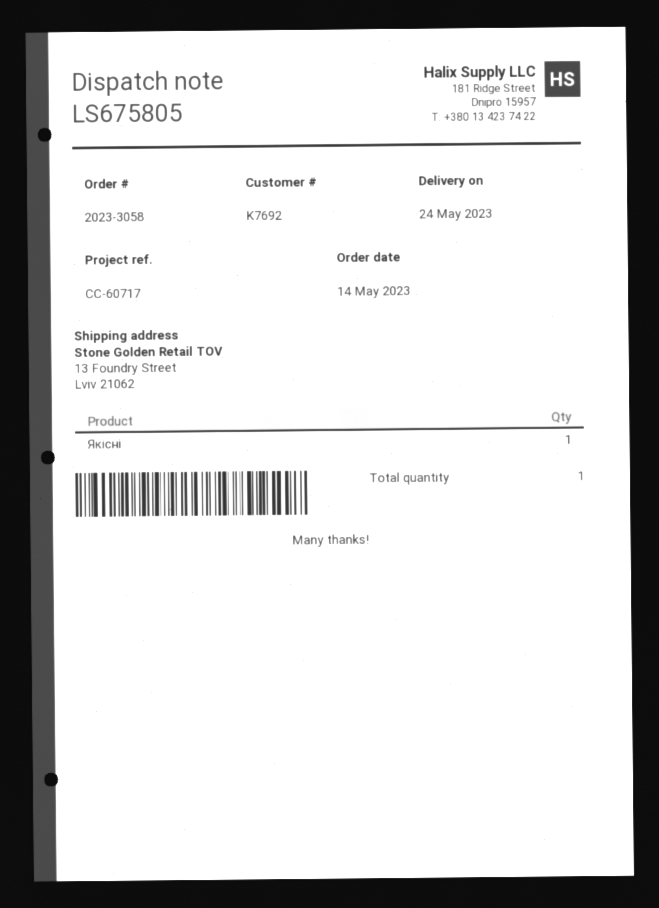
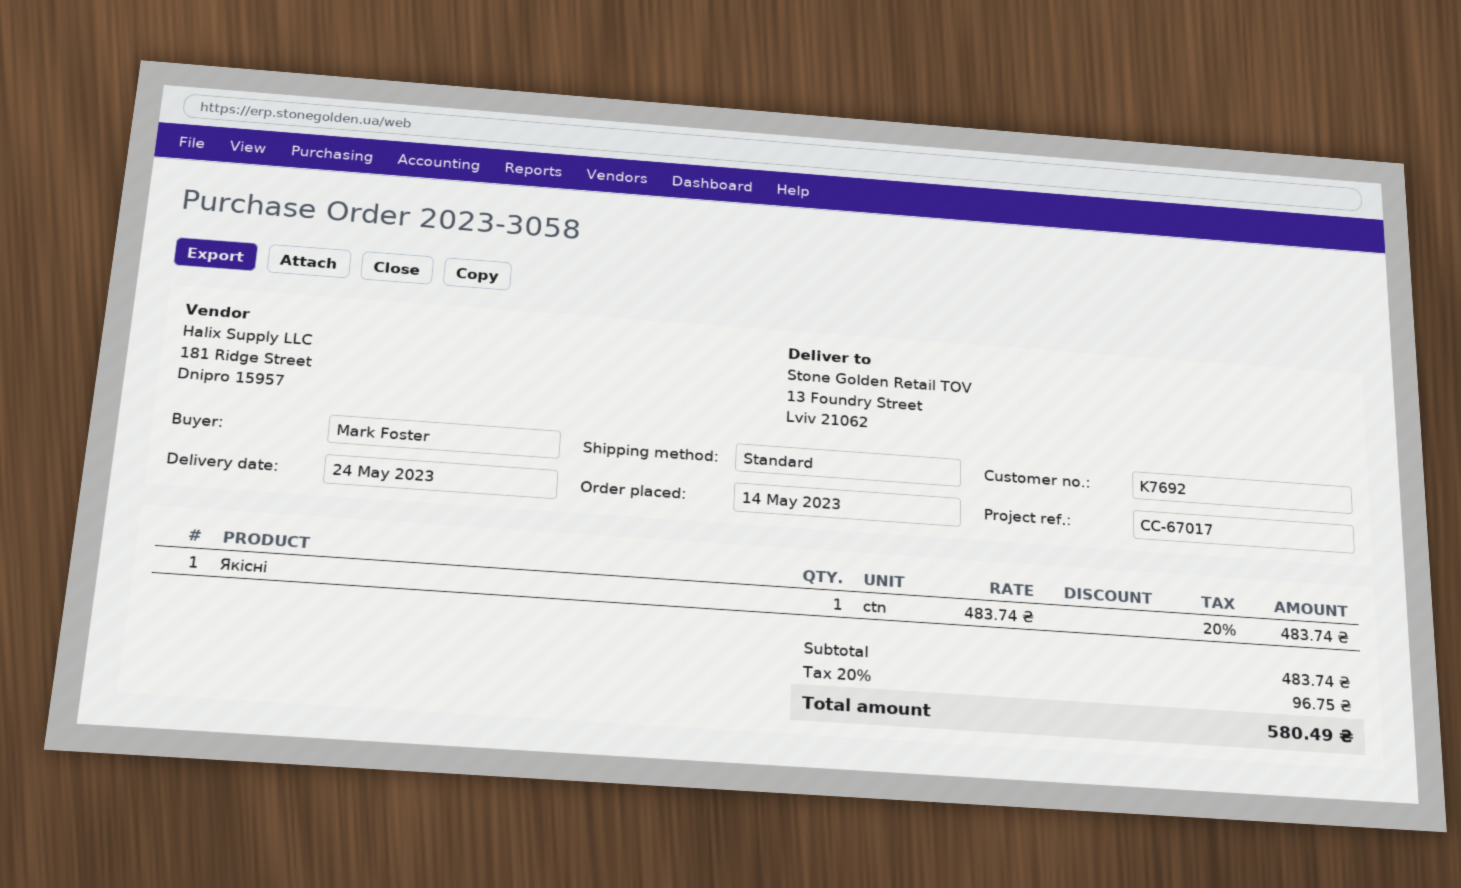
reference: CC-60717 -> CC-67017

